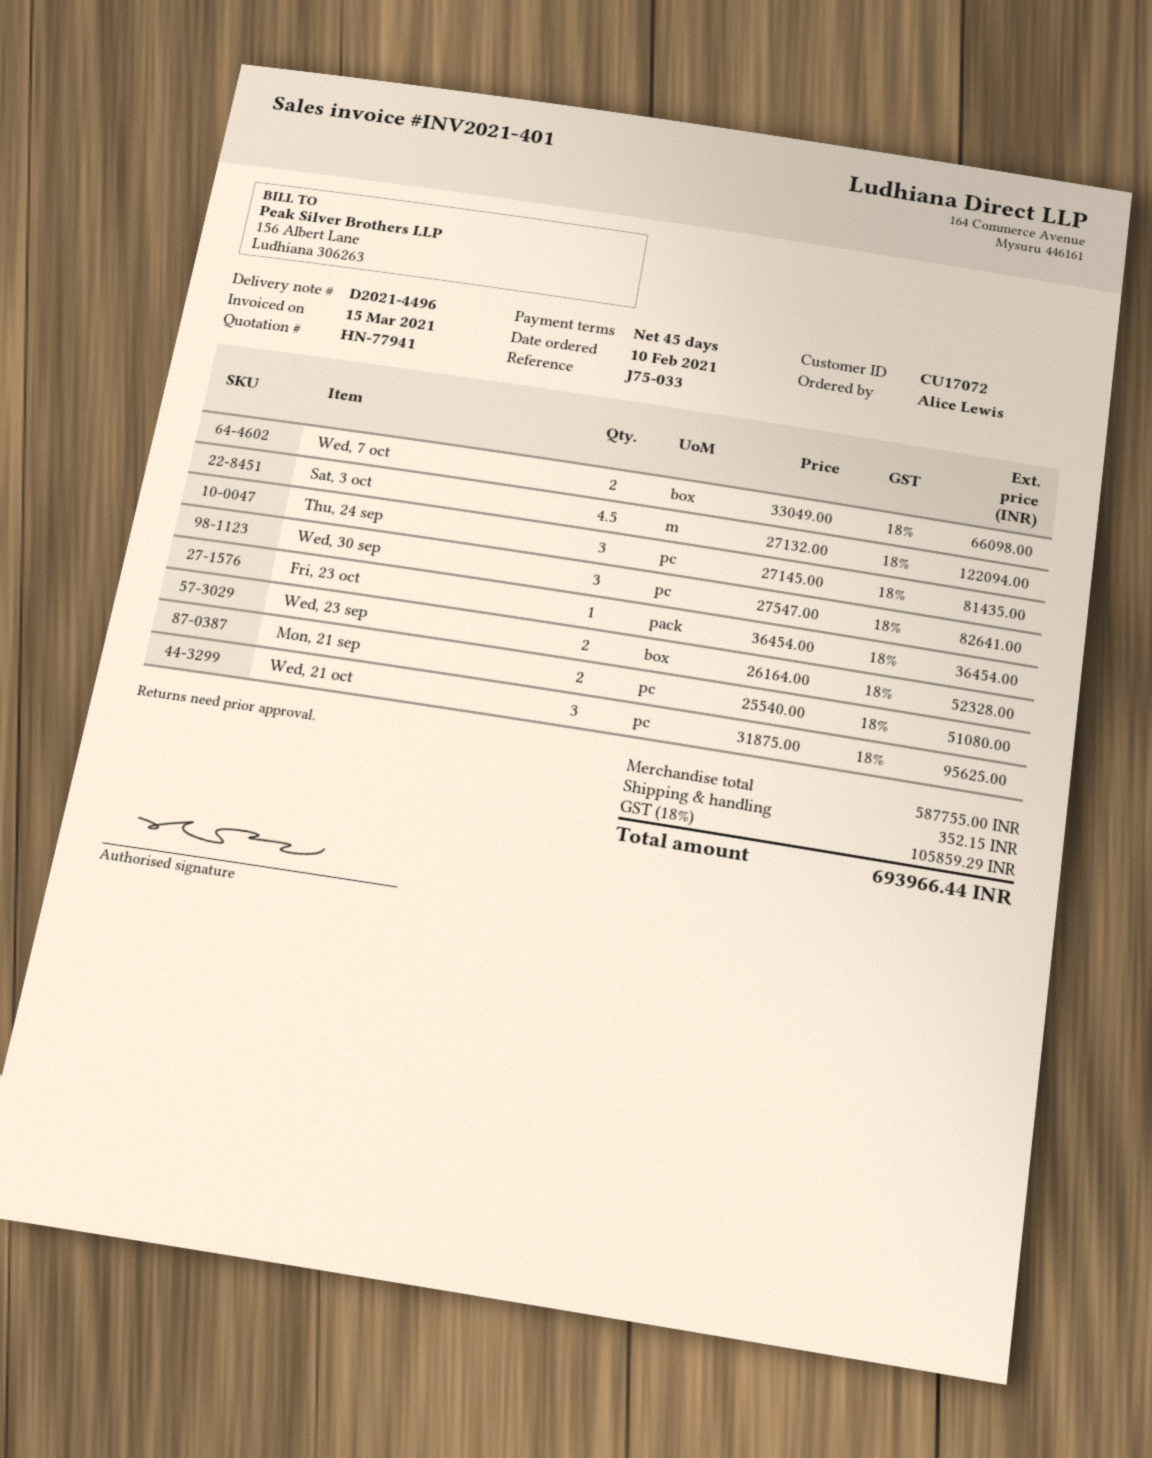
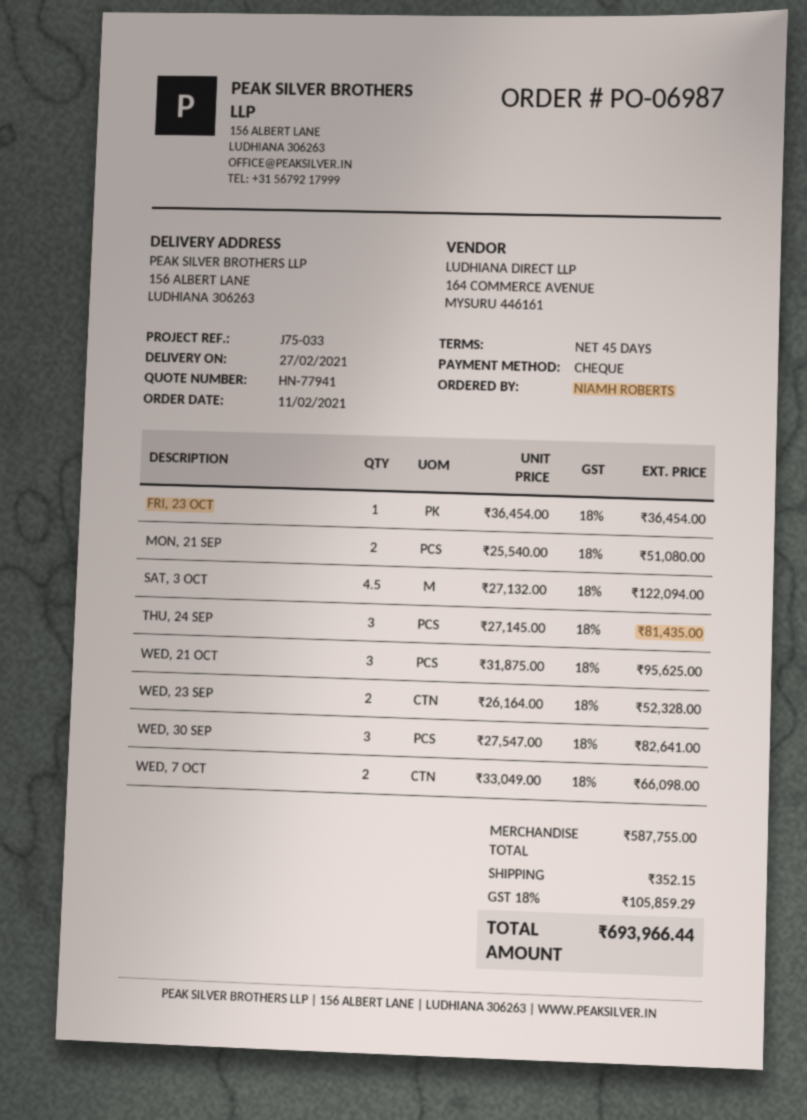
order date: 2021-02-10 -> 2021-02-11
ordered by: Alice Lewis -> NIAMH ROBERTS

